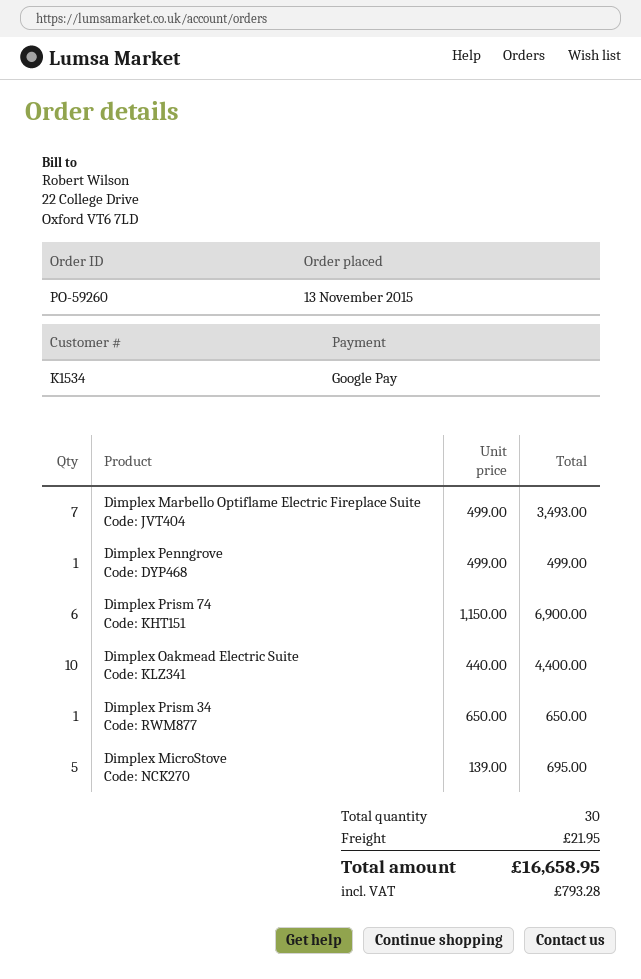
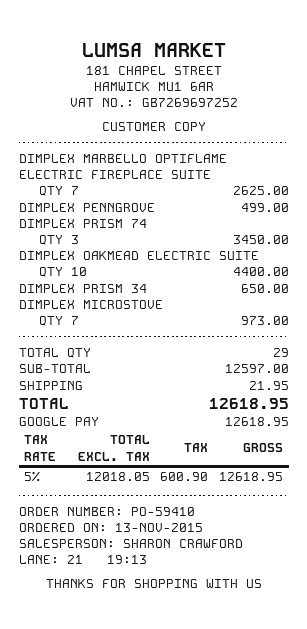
order number: PO-59260 -> PO-59410
Dimplex Marbello Optiflame Electric Fireplace Suite: 7 for 3493.00 -> 7 for 2625.00
Dimplex Prism 74: 6 for 6900.00 -> 3 for 3450.00
Dimplex MicroStove: 5 for 695.00 -> 7 for 973.00
total quantity: 30 -> 29
tax: 793.28 -> 600.90
total: 16658.95 -> 12618.95

